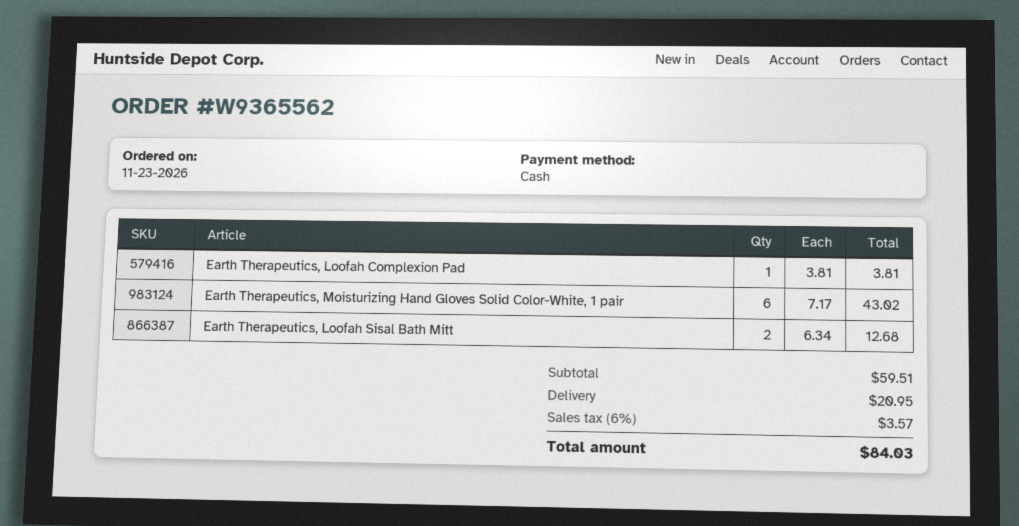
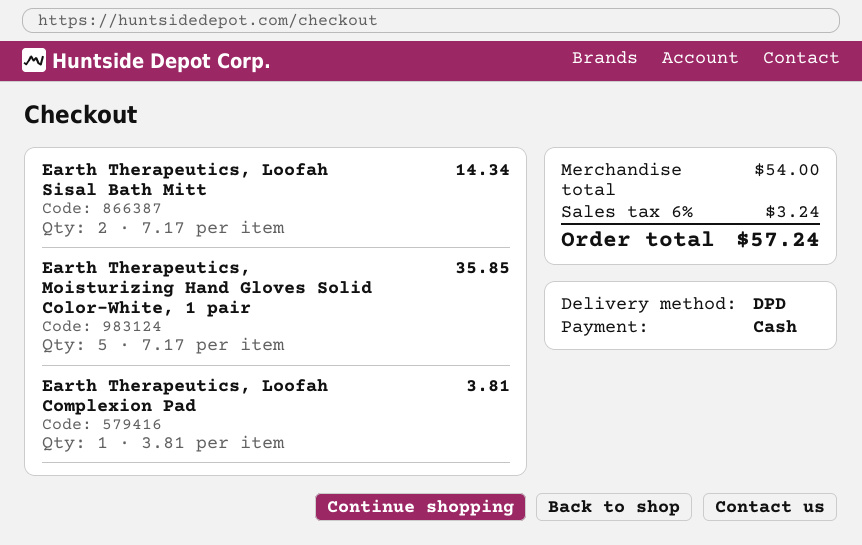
Earth Therapeutics, Moisturizing Hand Gloves Solid Color-White, 1 pair: 6 x 7.17 = 43.02 -> 5 x 7.17 = 35.85
Earth Therapeutics, Loofah Sisal Bath Mitt: 2 x 6.34 = 12.68 -> 2 x 7.17 = 14.34
subtotal: 59.51 -> 54.00
shipping: 20.95 -> none
tax: 6% = 3.57 -> 6% = 3.24
total: 84.03 -> 57.24

